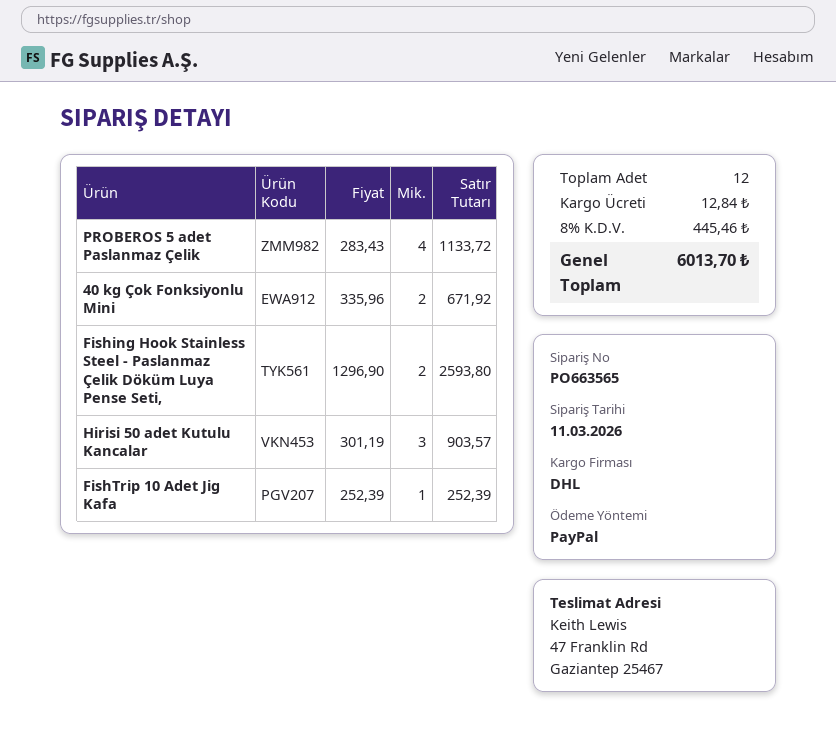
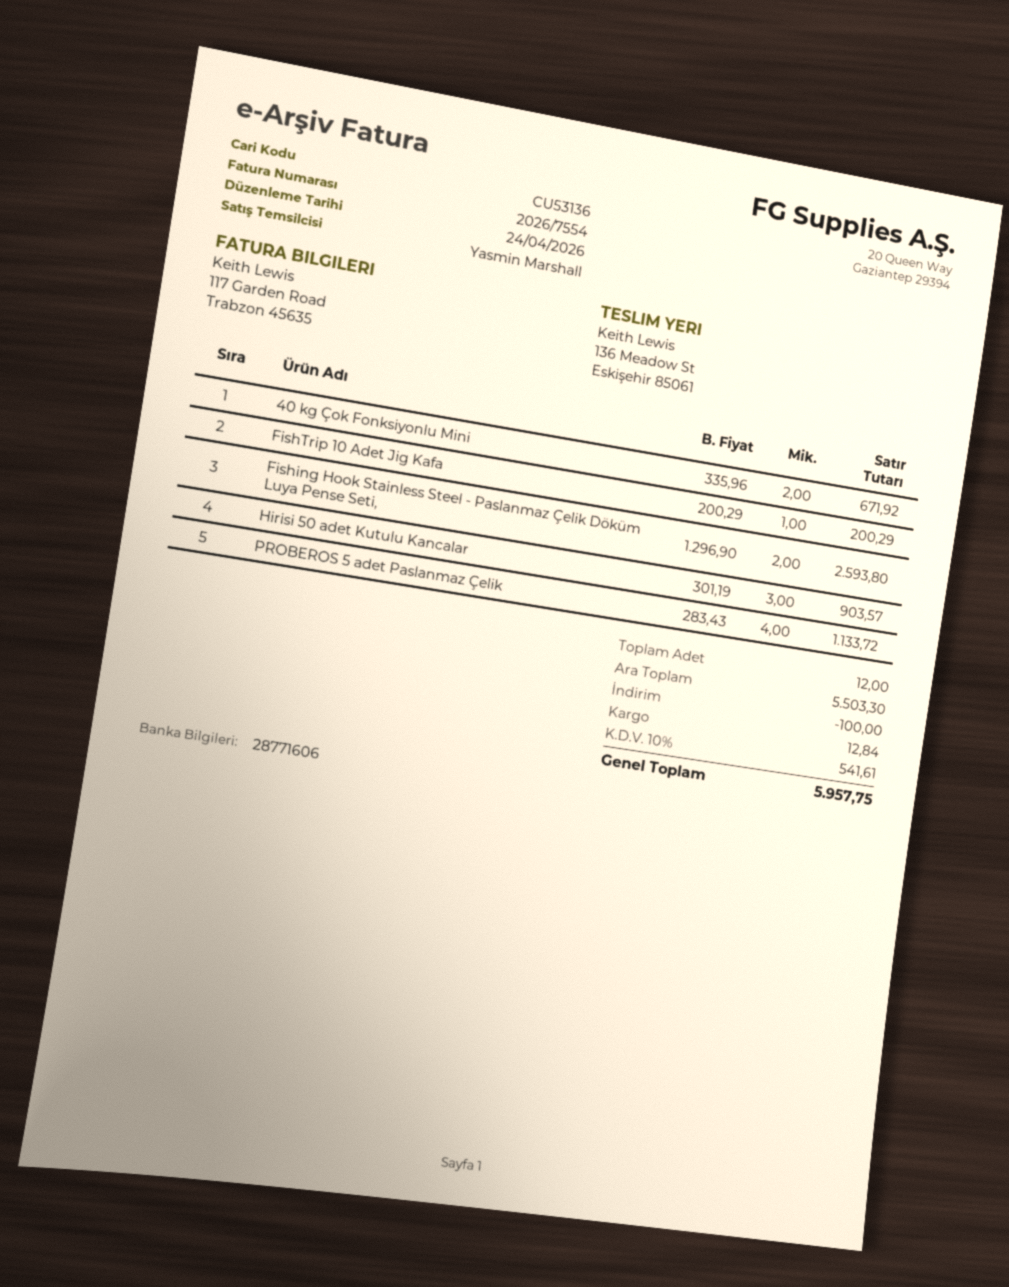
ship to: 47 Franklin Rd, Gaziantep 25467 -> 136 Meadow St, Eskişehir 85061
FishTrip 10 Adet Jig Kafa: 1 x 252.39 = 252.39 -> 1 x 200.29 = 200.29
discount: none -> 100.00
tax: 8% = 445.46 -> 10% = 541.61
total: 6013.70 -> 5957.75

